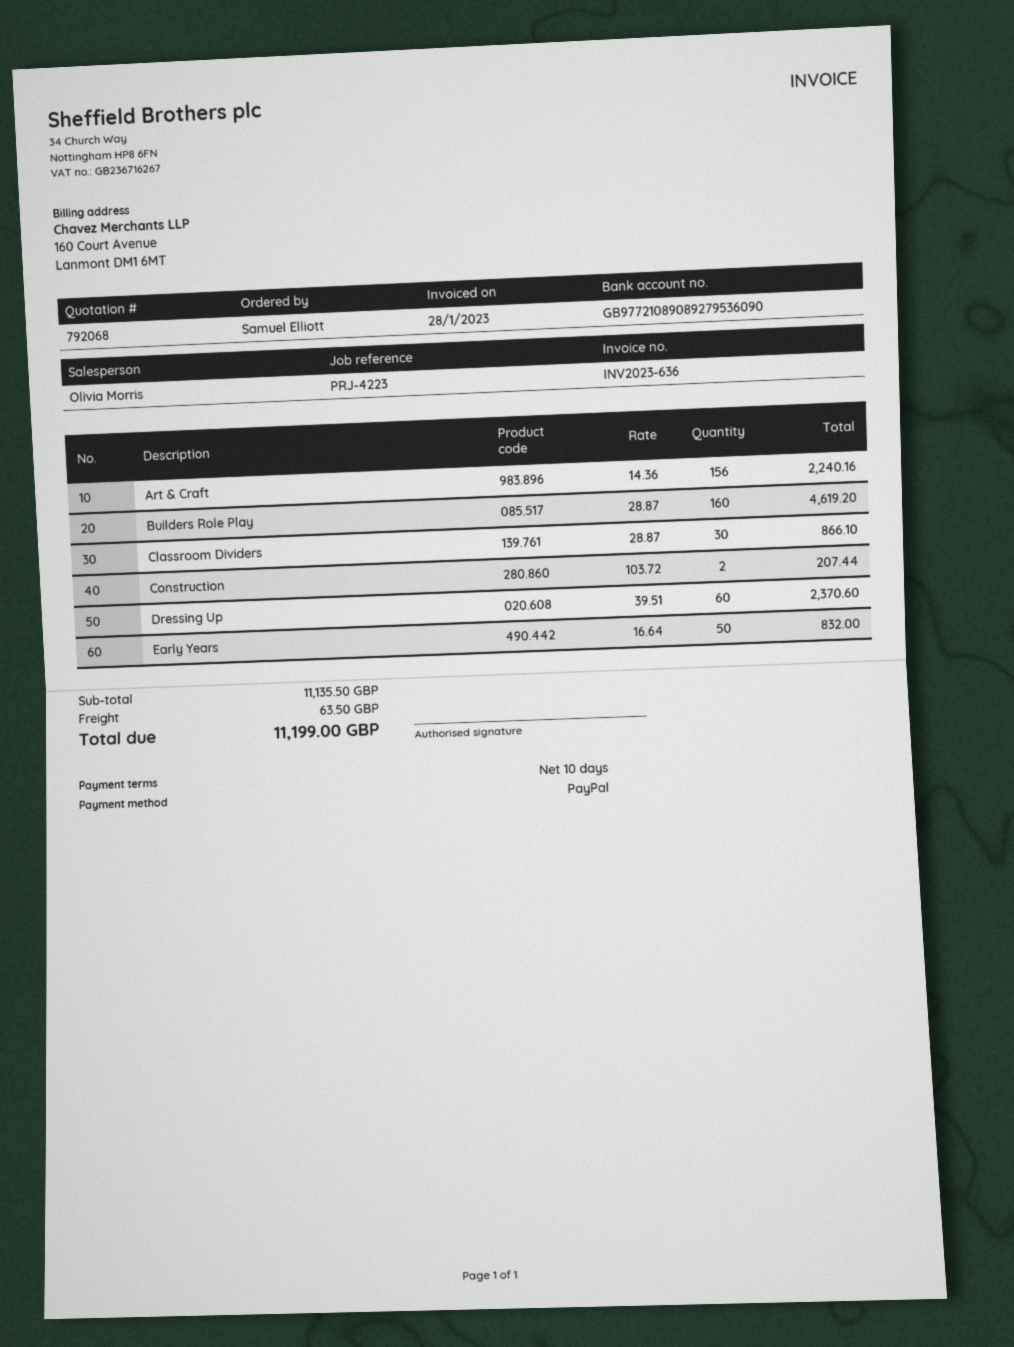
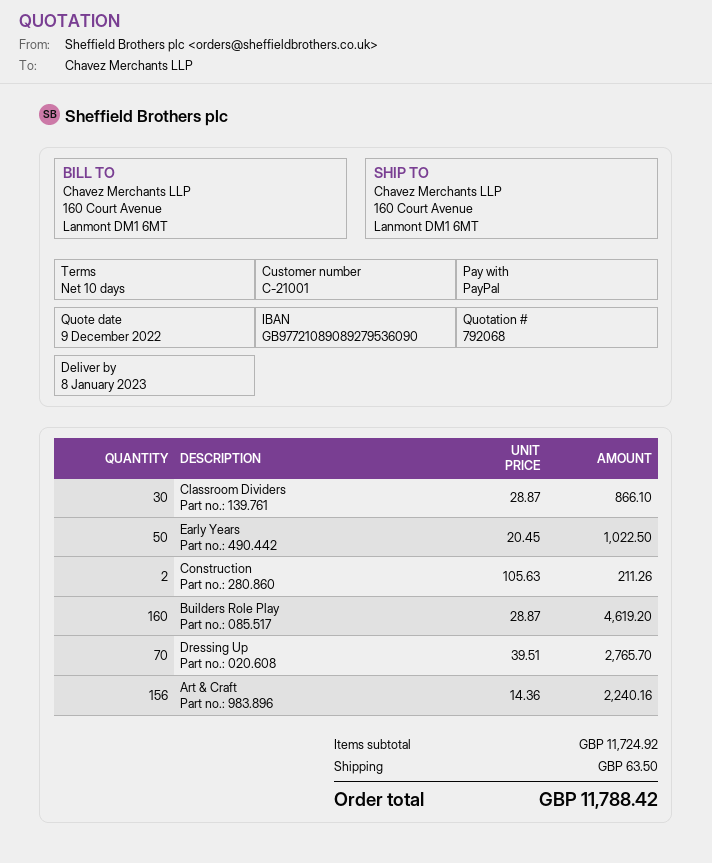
Construction: 2 x 103.72 = 207.44 -> 2 x 105.63 = 211.26
Dressing Up: 60 x 39.51 = 2370.60 -> 70 x 39.51 = 2765.70
Early Years: 50 x 16.64 = 832.00 -> 50 x 20.45 = 1022.50
subtotal: 11135.50 -> 11724.92
total: 11199.00 -> 11788.42

